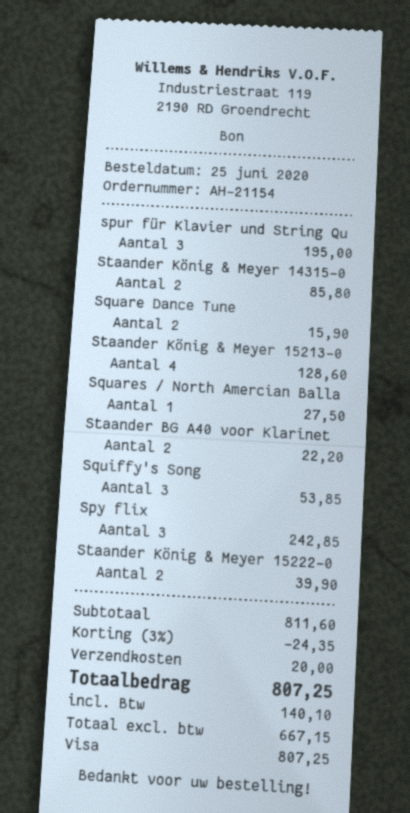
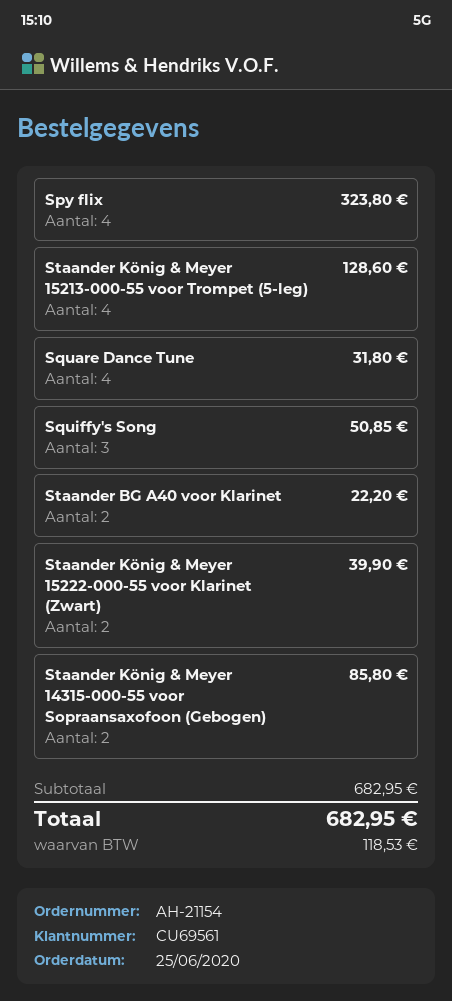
spur für Klavier und String Qu: 3 for 195.00 -> none
Square Dance Tune: 2 for 15.90 -> 4 for 31.80
Squares / North Amercian Balla: 1 for 27.50 -> none
Squiffy's Song: 3 for 53.85 -> 3 for 50.85
Spy flix: 3 for 242.85 -> 4 for 323.80
subtotal: 811.60 -> 682.95
discount: 3% = 24.35 -> none
shipping: 20.00 -> none
tax: 140.10 -> 118.53
total: 807.25 -> 682.95

